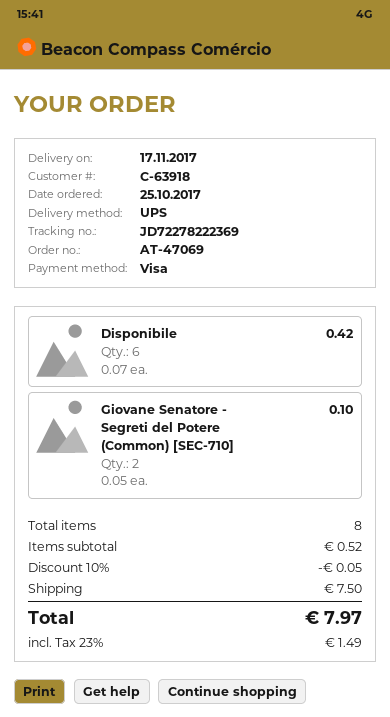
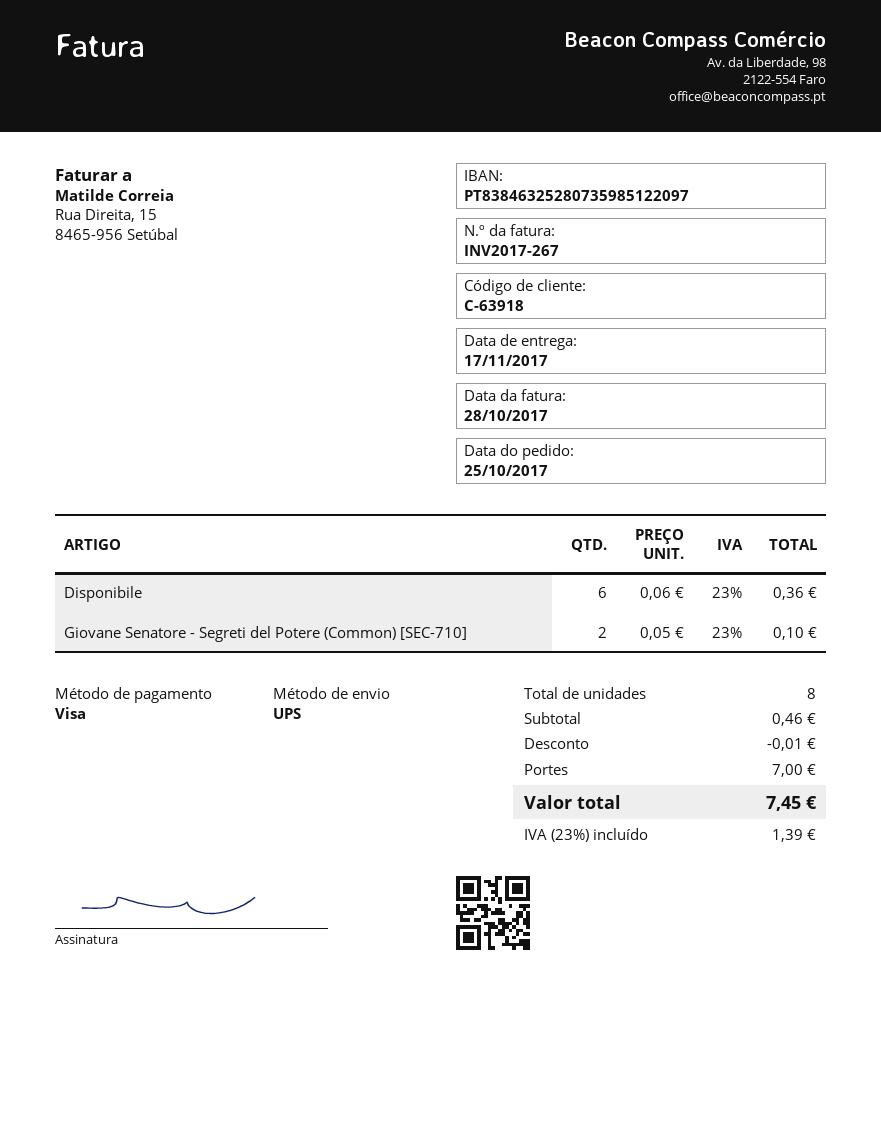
Disponibile: 6 x 0.07 = 0.42 -> 6 x 0.06 = 0.36
subtotal: 0.52 -> 0.46
discount: 0.05 -> 0.01
shipping: 7.50 -> 7.00
tax: 23% = 1.49 -> 23% = 1.39
total: 7.97 -> 7.45

